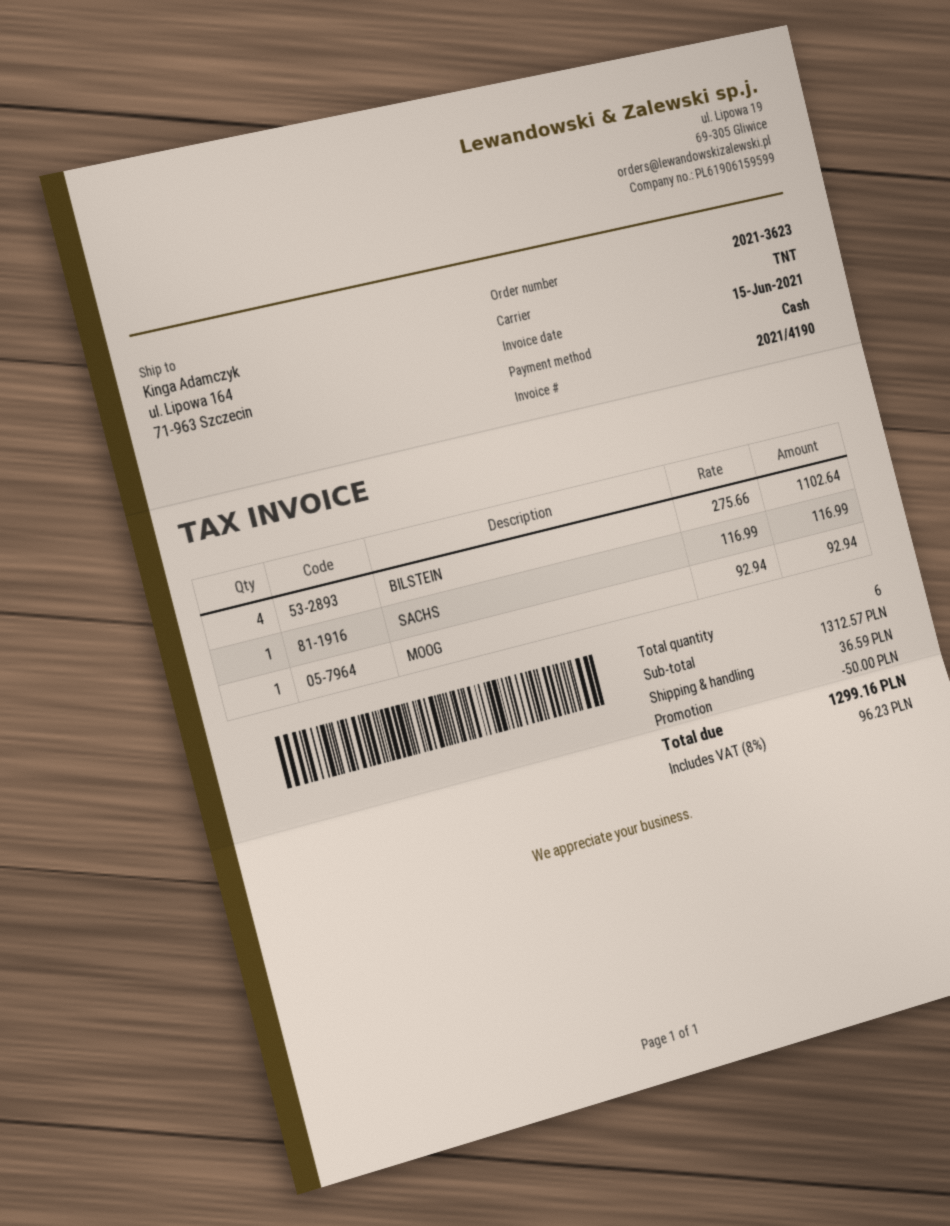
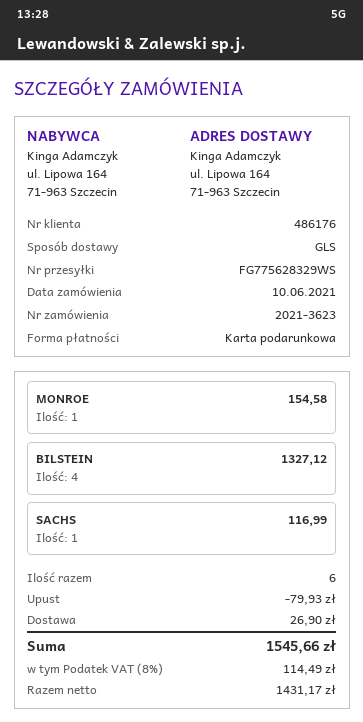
payment method: cash -> gift card
shipping method: TNT -> GLS
BILSTEIN: 4 for 1102.64 -> 4 for 1327.12
MOOG: 1 for 92.94 -> none
MONROE: none -> 1 for 154.58
discount: 50.00 -> 79.93
shipping: 36.59 -> 26.90
tax: 8% = 96.23 -> 8% = 114.49
total: 1299.16 -> 1545.66

